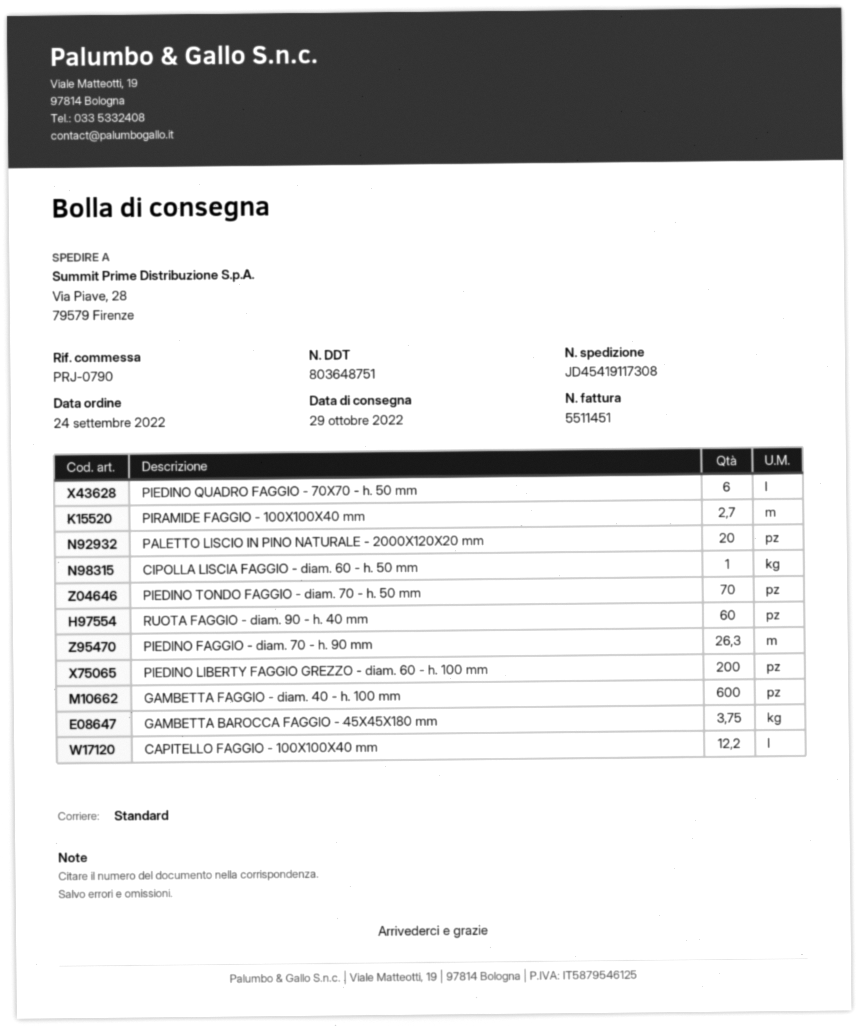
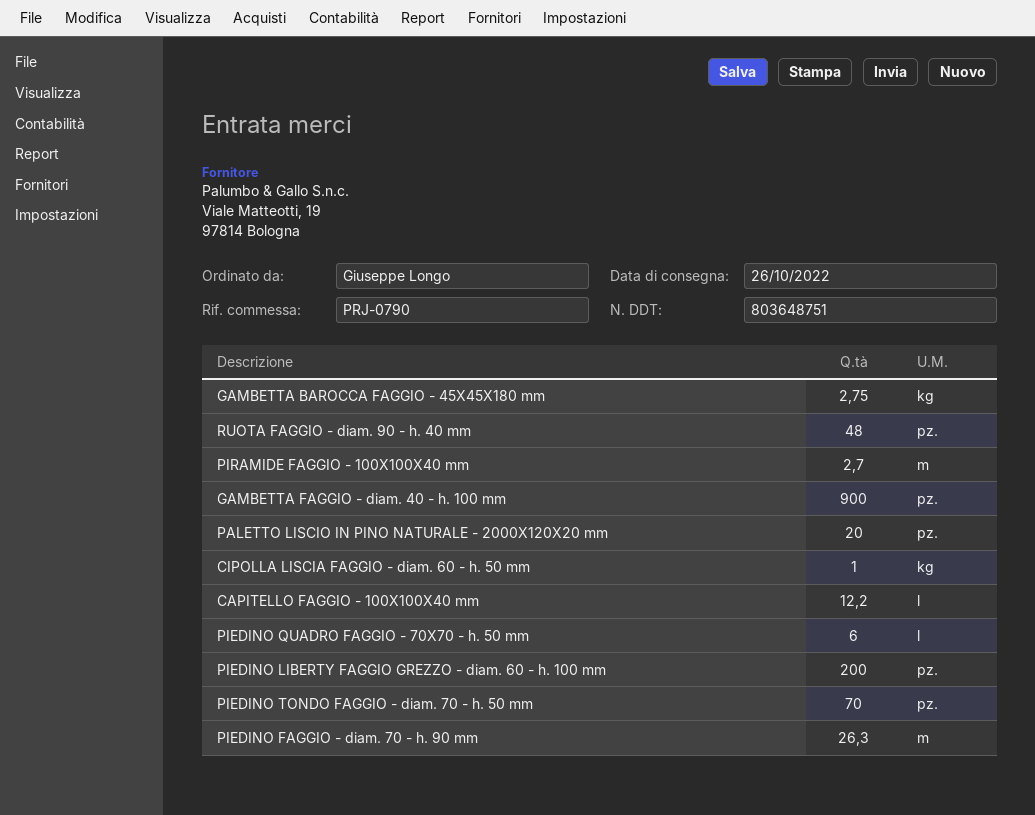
delivery date: 2022-10-29 -> 2022-10-26
RUOTA FAGGIO - diam. 90 - h. 40 mm: 60 -> 48
GAMBETTA FAGGIO - diam. 40 - h. 100 mm: 600 -> 900
GAMBETTA BAROCCA FAGGIO - 45X45X180 mm: 3.75 -> 2.75

